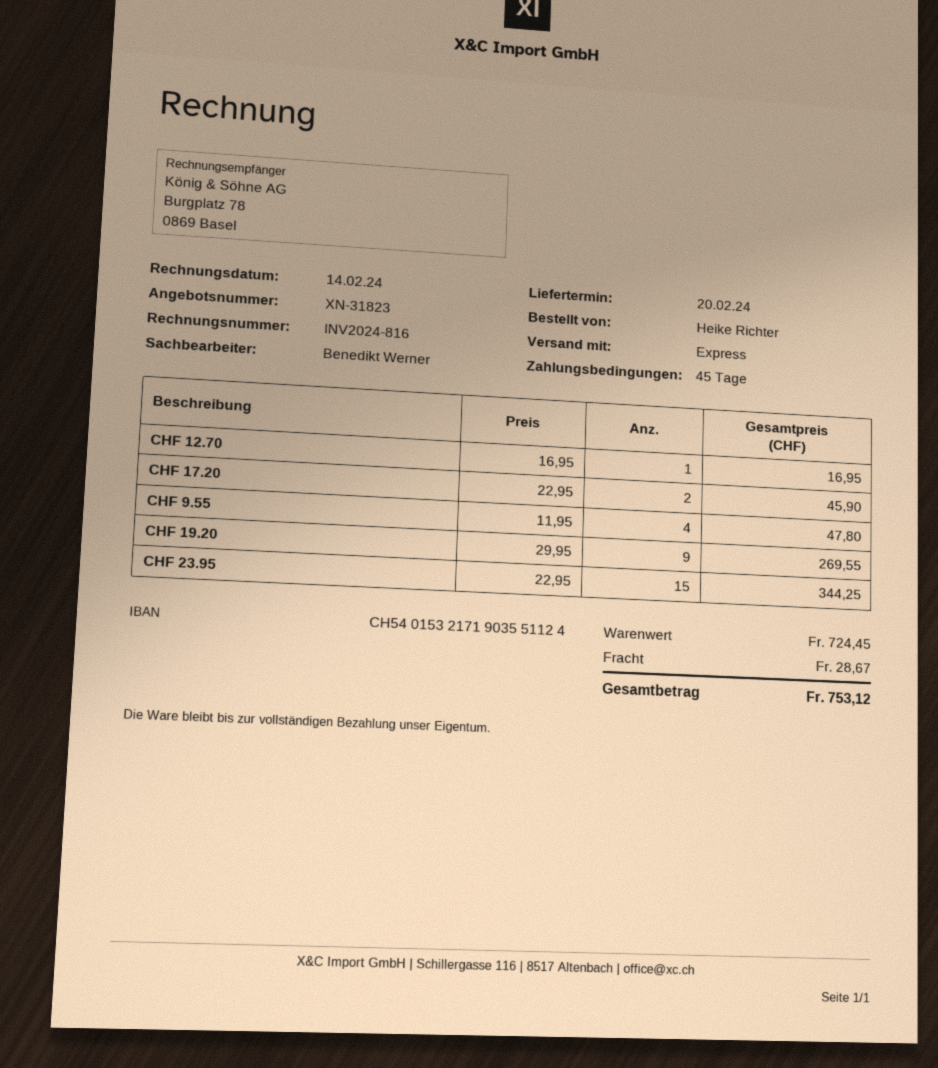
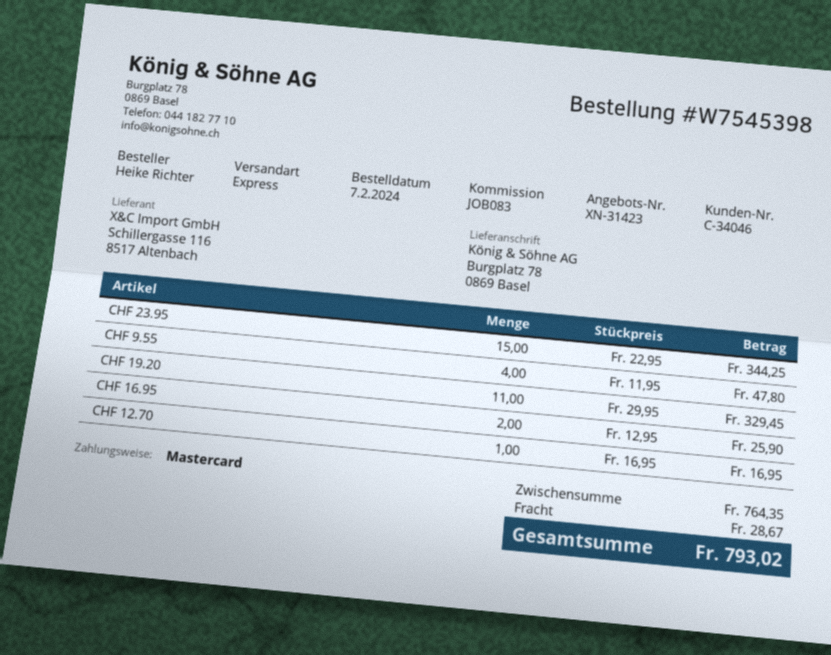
quote number: XN-31823 -> XN-31423
CHF 17.20: 2 x 22.95 = 45.90 -> none
CHF 19.20: 9 x 29.95 = 269.55 -> 11 x 29.95 = 329.45
CHF 16.95: none -> 2 x 12.95 = 25.90
subtotal: 724.45 -> 764.35
total: 753.12 -> 793.02

